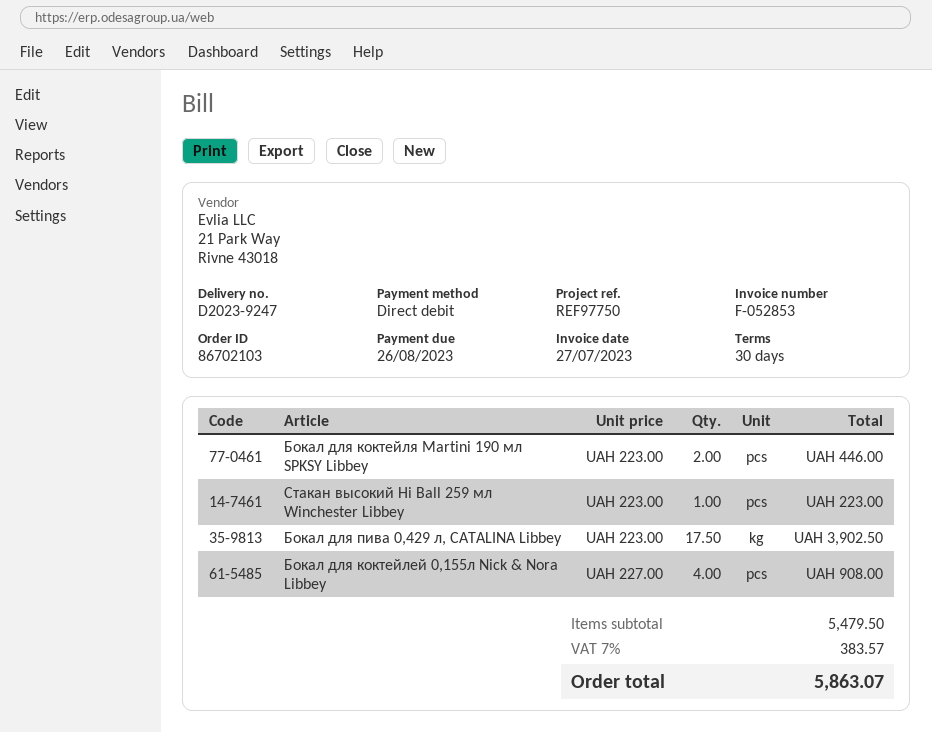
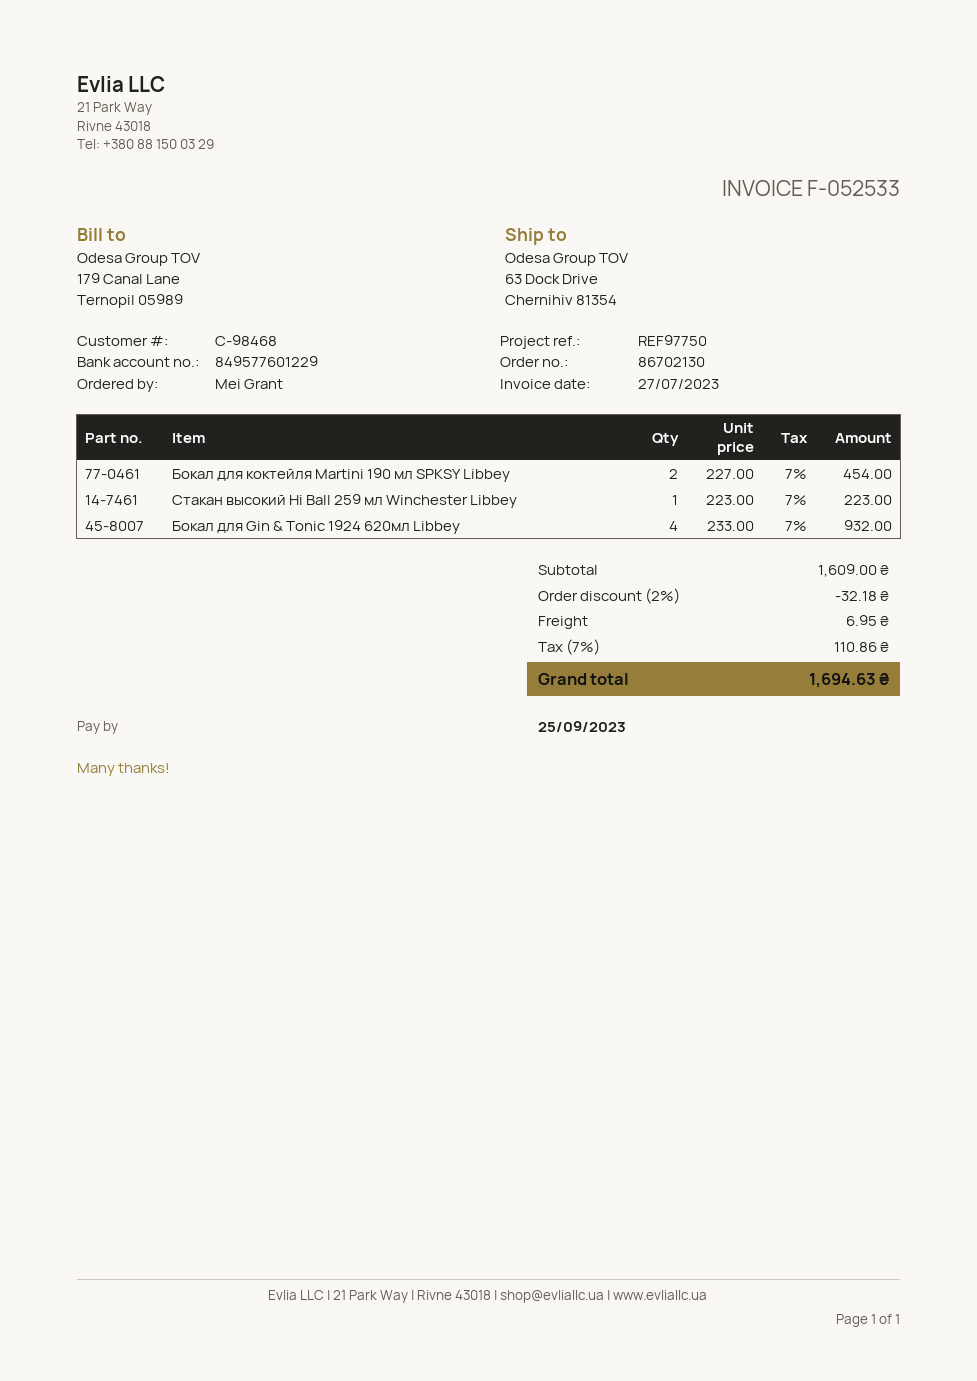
order number: 86702103 -> 86702130
invoice number: F-052853 -> F-052533
due date: 2023-08-26 -> 2023-09-25
Бокал для коктейля Martini 190 мл SPKSY Libbey: 2 x 223.00 = 446.00 -> 2 x 227.00 = 454.00
Бокал для пива 0,429 л, CATALINA Libbey: 17.5 x 223.00 = 3902.50 -> none
Бокал для коктейлей 0,155л Nick & Nora Libbey: 4 x 227.00 = 908.00 -> none
Бокал для Gin & Tonic 1924 620мл Libbey: none -> 4 x 233.00 = 932.00
subtotal: 5479.50 -> 1609.00
discount: none -> 2% = 32.18
shipping: none -> 6.95
tax: 7% = 383.57 -> 7% = 110.86
total: 5863.07 -> 1694.63

